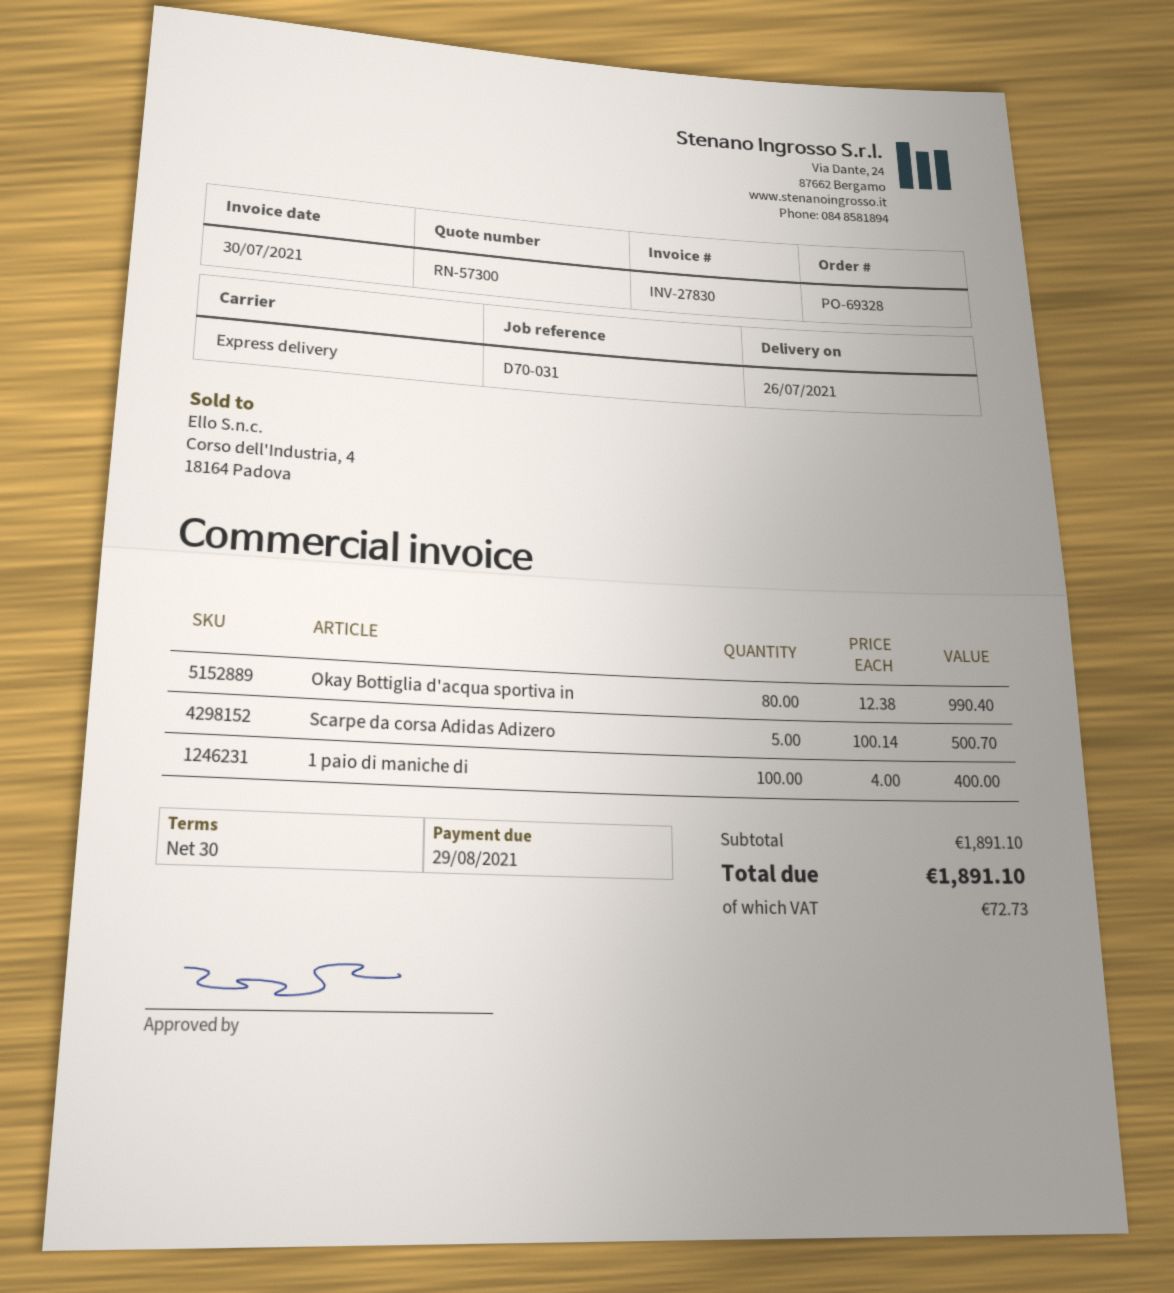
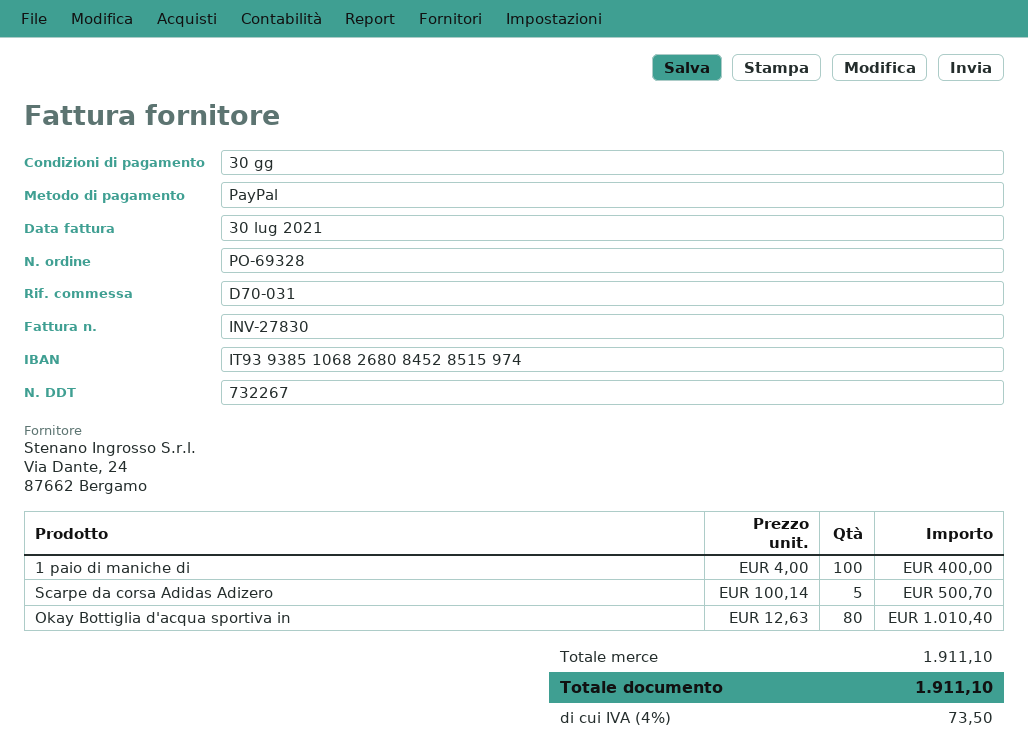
Okay Bottiglia d'acqua sportiva in: 80 x 12.38 = 990.40 -> 80 x 12.63 = 1010.40
subtotal: 1891.10 -> 1911.10
tax: 72.73 -> 73.50
total: 1891.10 -> 1911.10

